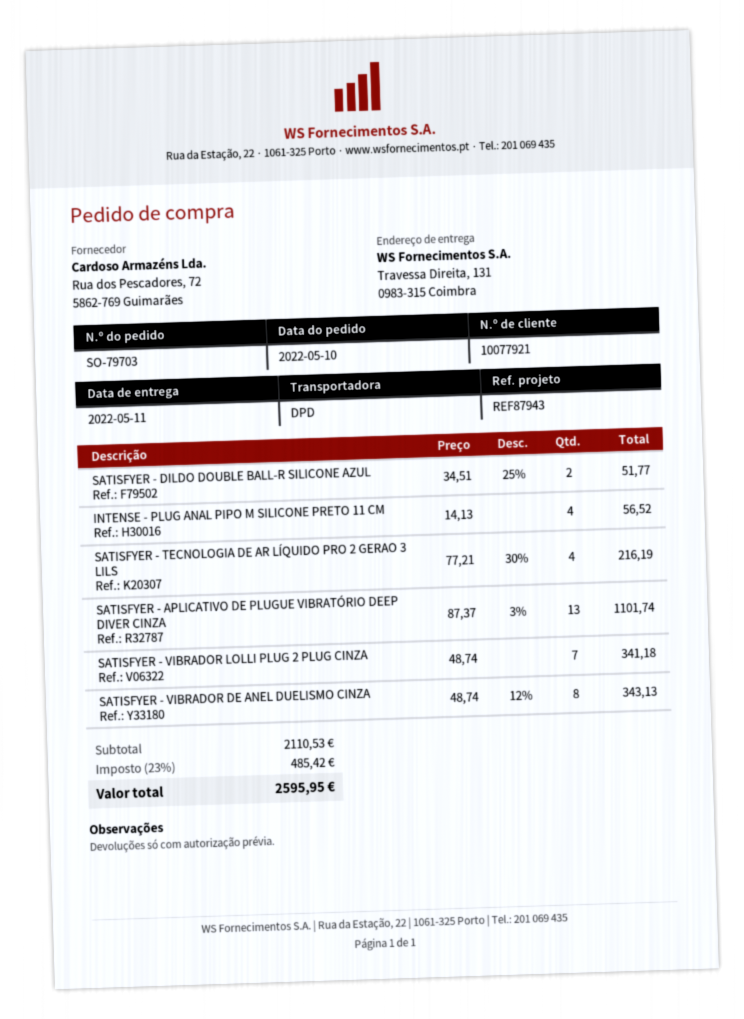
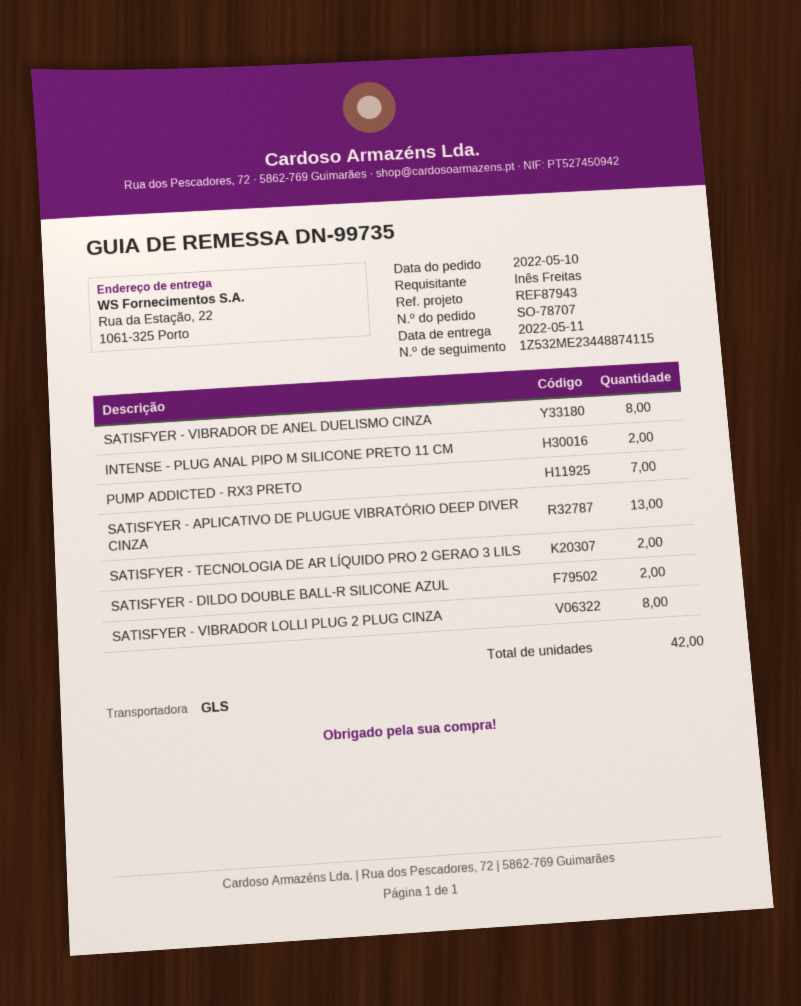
order number: SO-79703 -> SO-78707
shipping method: DPD -> GLS
ship to: Travessa Direita, 131, 0983-315 Coimbra -> Rua da Estação, 22, 1061-325 Porto
INTENSE - PLUG ANAL PIPO M SILICONE PRETO 11 CM: 4 -> 2
SATISFYER - TECNOLOGIA DE AR LÍQUIDO PRO 2 GERAO 3 LILS: 4 -> 2
SATISFYER - VIBRADOR LOLLI PLUG 2 PLUG CINZA: 7 -> 8
PUMP ADDICTED - RX3 PRETO: none -> 7

